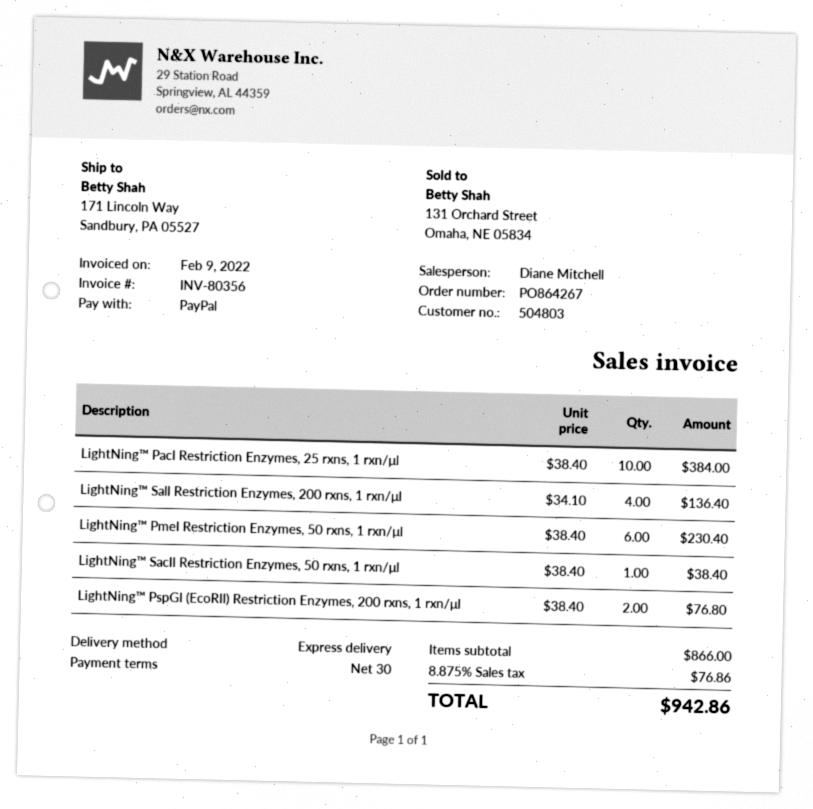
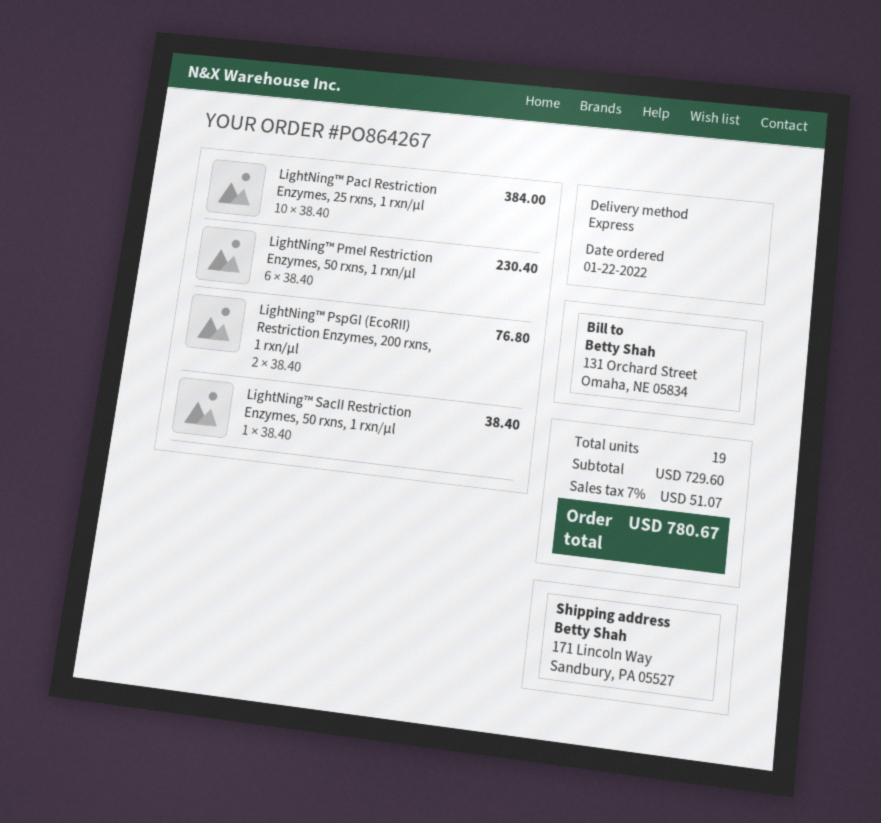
LightNing™ SalI Restriction Enzymes, 200 rxns, 1 rxn/μl: 4 x 34.10 = 136.40 -> none
subtotal: 866.00 -> 729.60
tax: 8.875% = 76.86 -> 7% = 51.07
total: 942.86 -> 780.67

